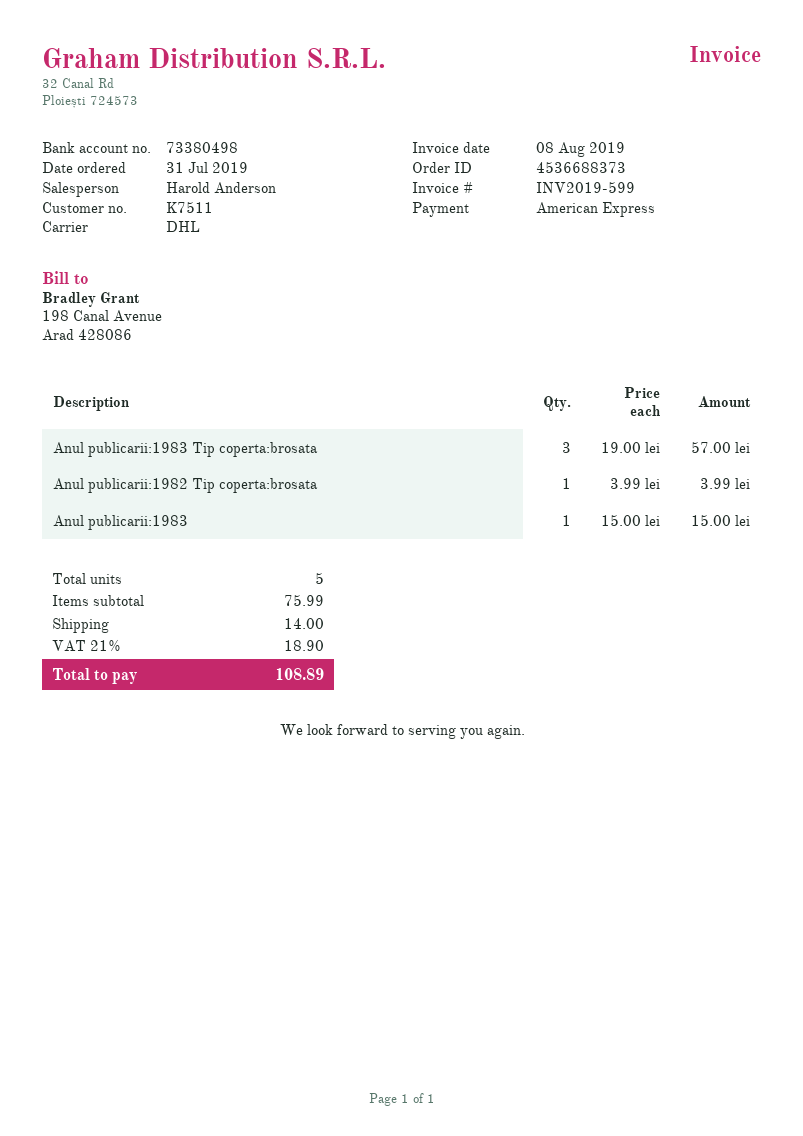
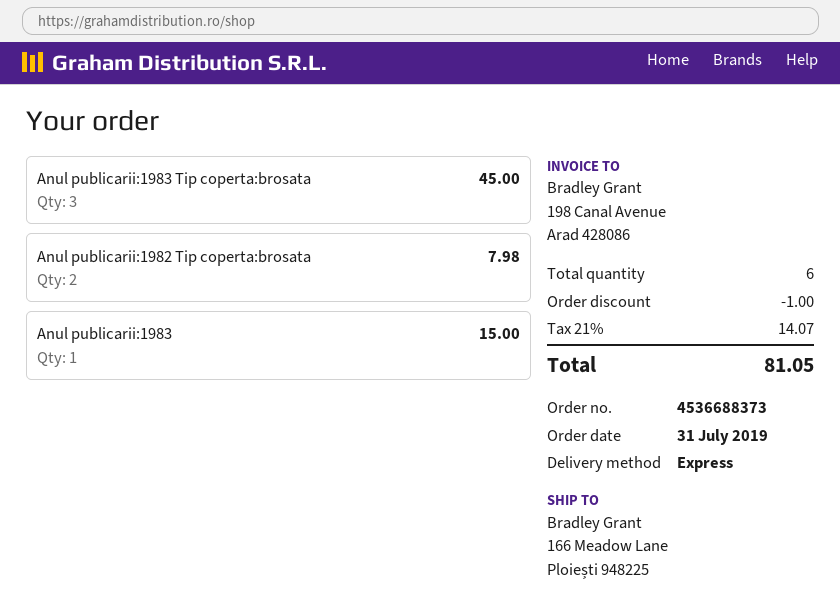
shipping method: DHL -> express
Anul publicarii:1983 Tip coperta:brosata: 3 for 57.00 -> 3 for 45.00
Anul publicarii:1982 Tip coperta:brosata: 1 for 3.99 -> 2 for 7.98
total quantity: 5 -> 6
discount: none -> 1.00
shipping: 14.00 -> none
tax: 21% = 18.90 -> 21% = 14.07
total: 108.89 -> 81.05

